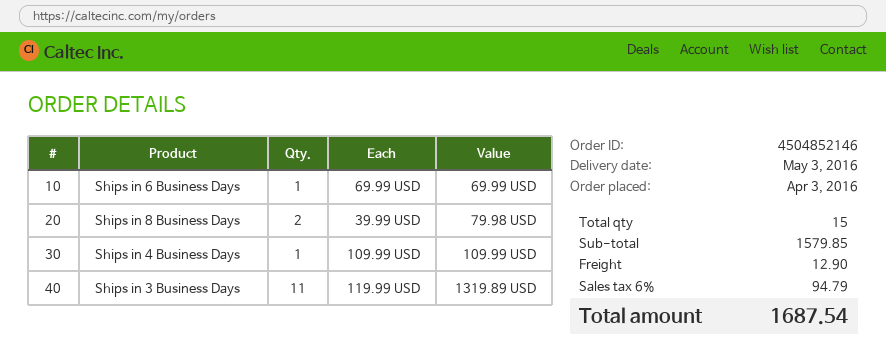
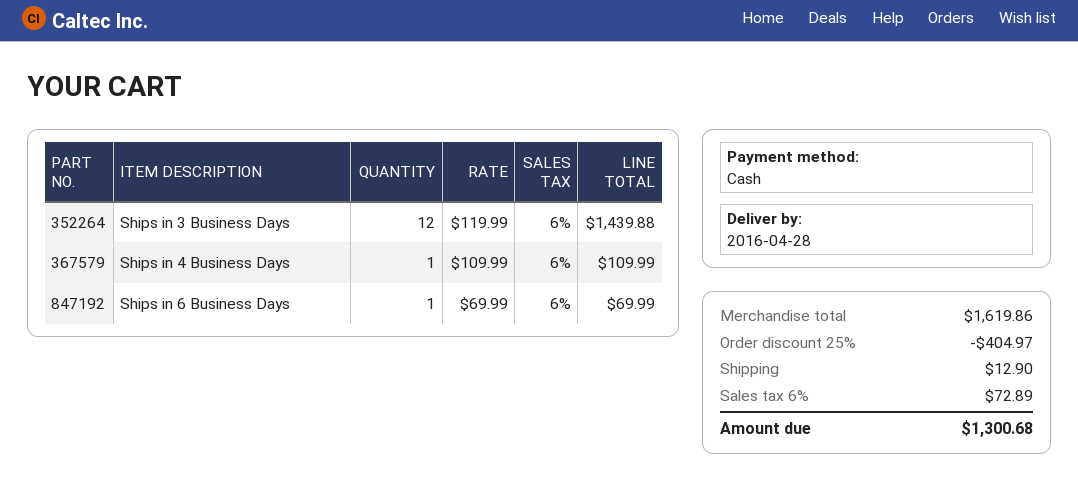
delivery date: 2016-05-03 -> 2016-04-28
Ships in 8 Business Days: 2 x 39.99 = 79.98 -> none
Ships in 3 Business Days: 11 x 119.99 = 1319.89 -> 12 x 119.99 = 1439.88
subtotal: 1579.85 -> 1619.86
discount: none -> 25% = 404.97
tax: 6% = 94.79 -> 6% = 72.89
total: 1687.54 -> 1300.68

